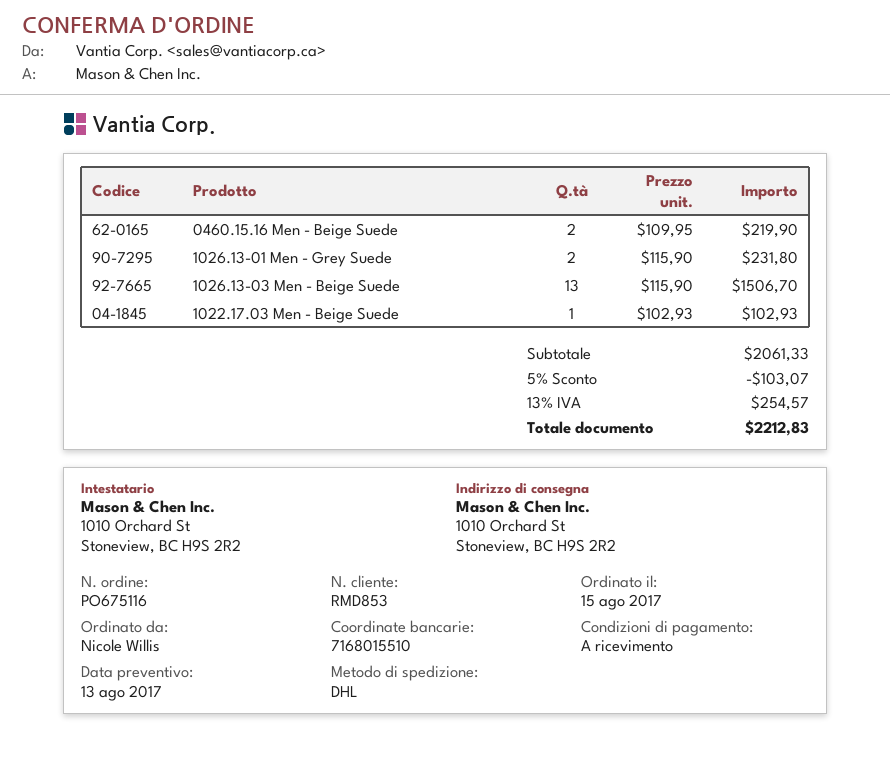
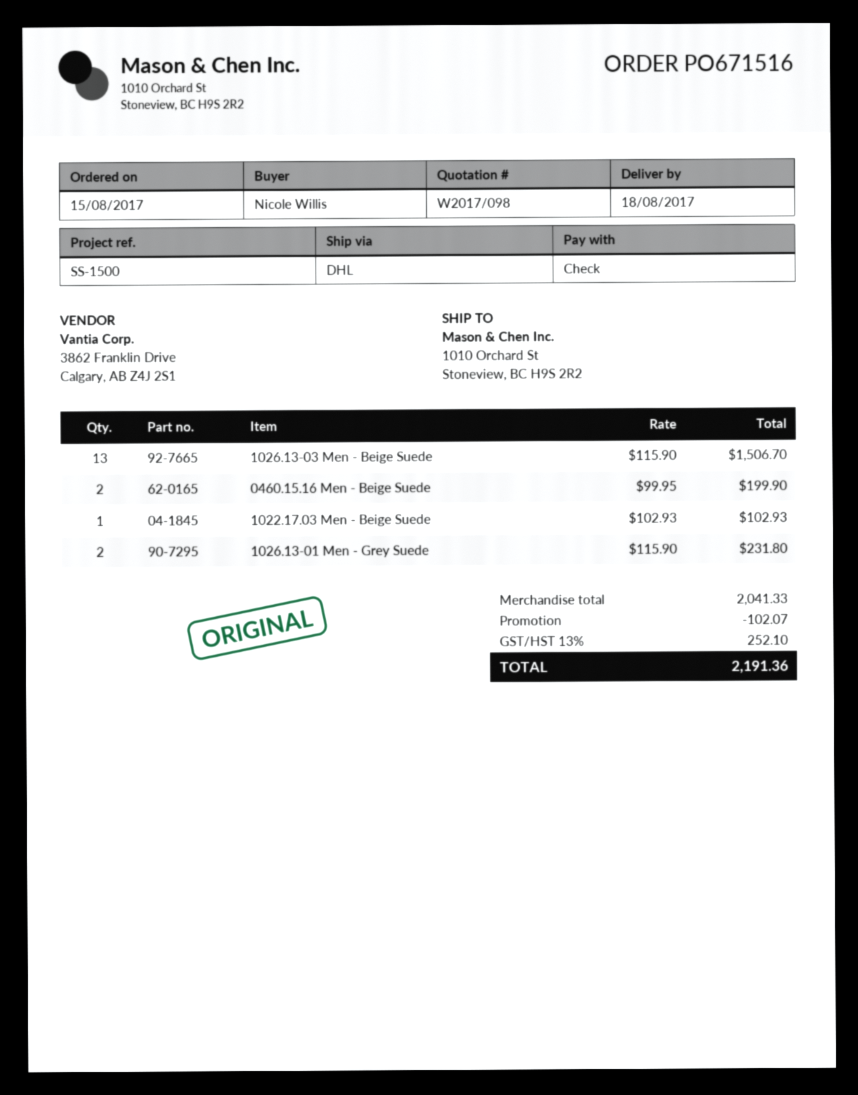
order number: PO675116 -> PO671516
0460.15.16 Men - Beige Suede: 2 x 109.95 = 219.90 -> 2 x 99.95 = 199.90
subtotal: 2061.33 -> 2041.33
discount: 103.07 -> 102.07
tax: 13% = 254.57 -> 13% = 252.10
total: 2212.83 -> 2191.36

